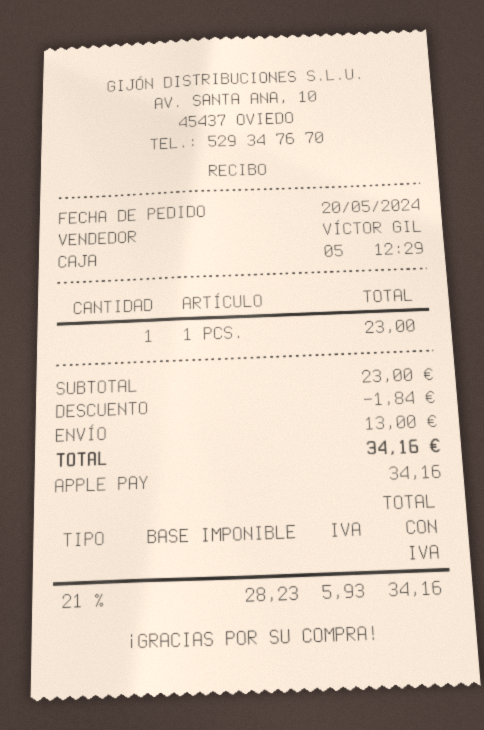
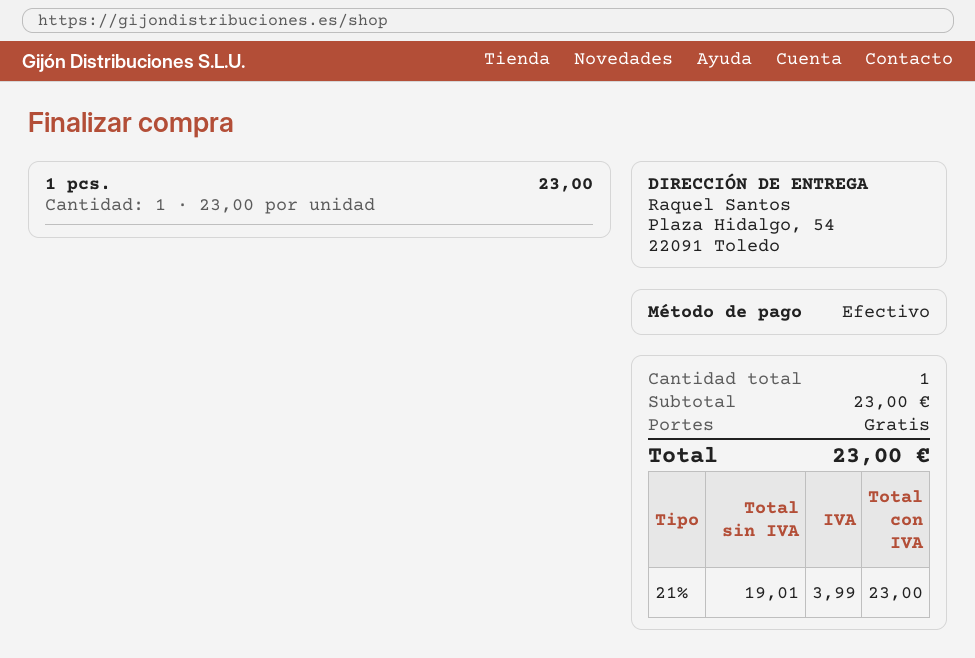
payment method: Apple Pay -> cash
discount: 1.84 -> none
shipping: 13.00 -> 0.00
net: 28.23 -> 19.01
tax: 21% = 5.93 -> 21% = 3.99
total: 34.16 -> 23.00

